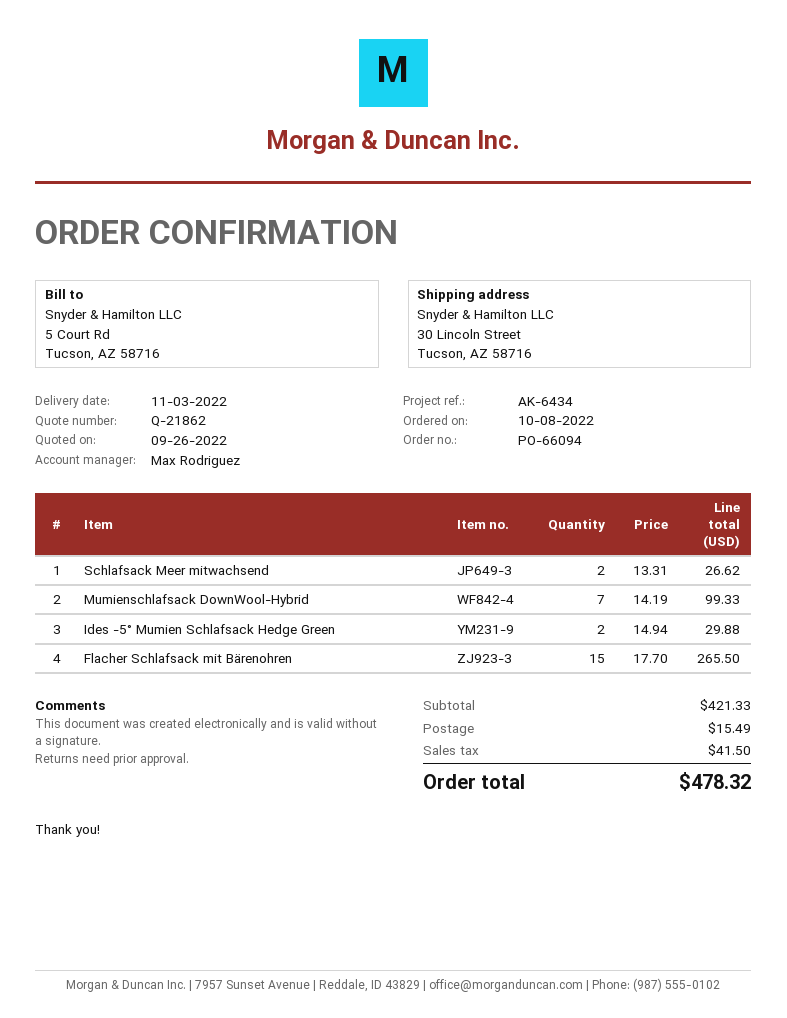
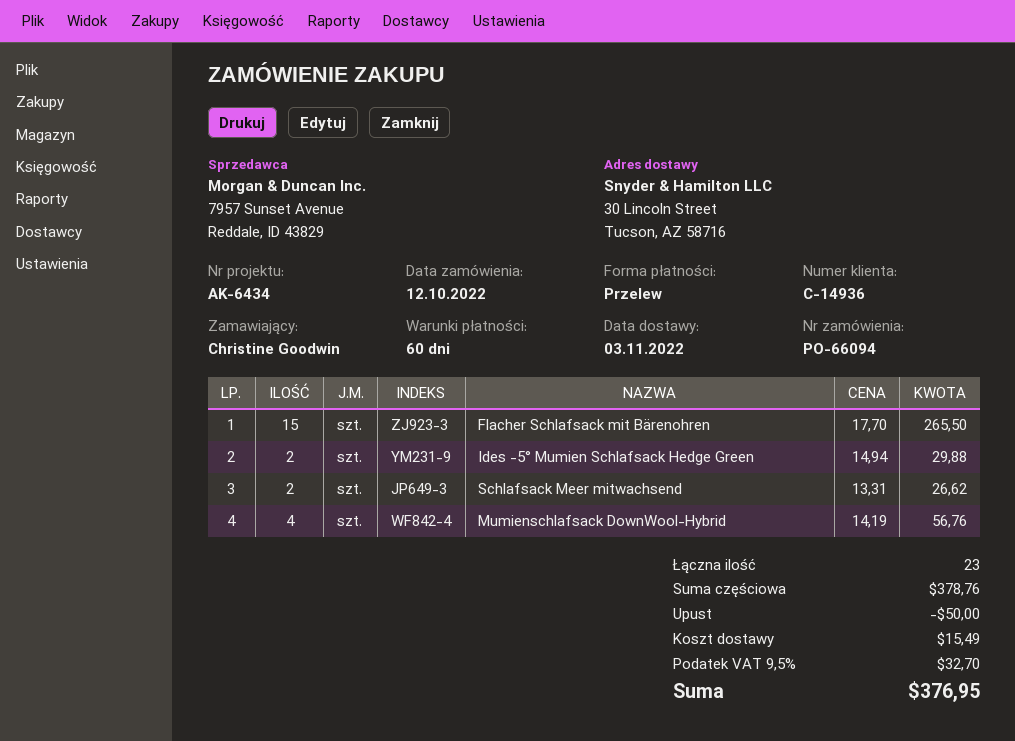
order date: 2022-10-08 -> 2022-10-12
Mumienschlafsack DownWool-Hybrid: 7 x 14.19 = 99.33 -> 4 x 14.19 = 56.76
subtotal: 421.33 -> 378.76
discount: none -> 50.00
tax: 41.50 -> 32.70
total: 478.32 -> 376.95

